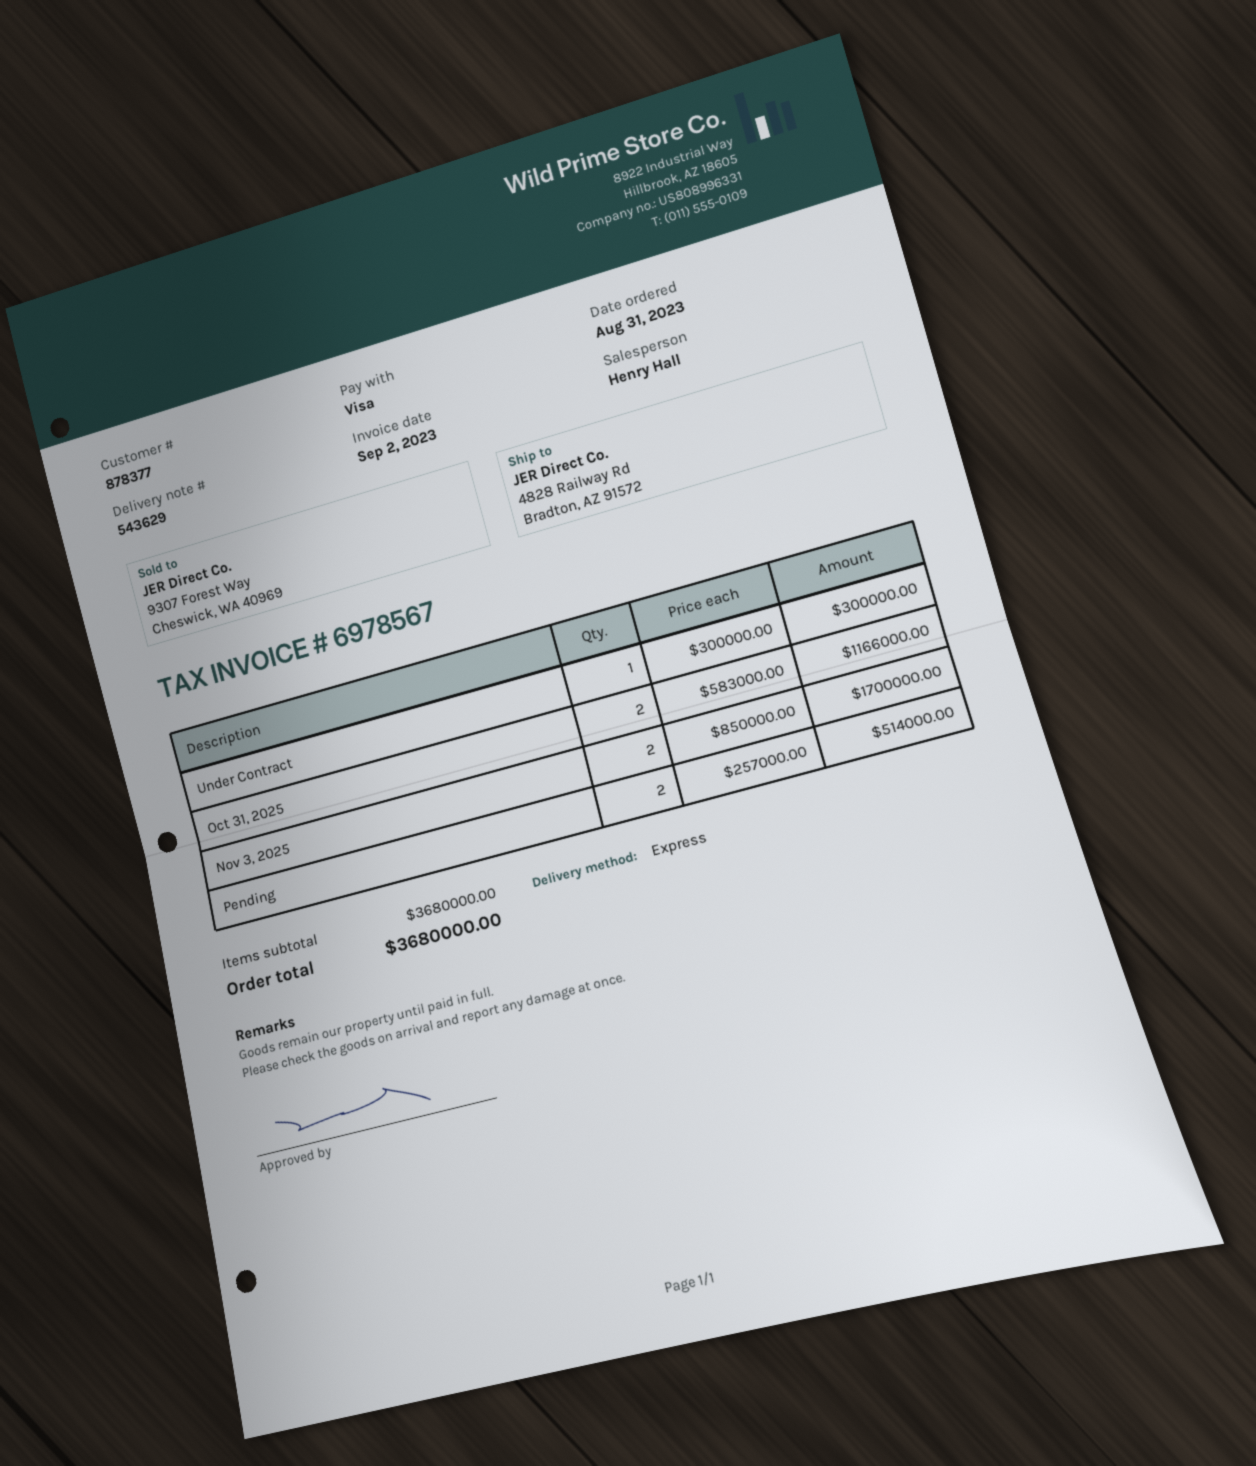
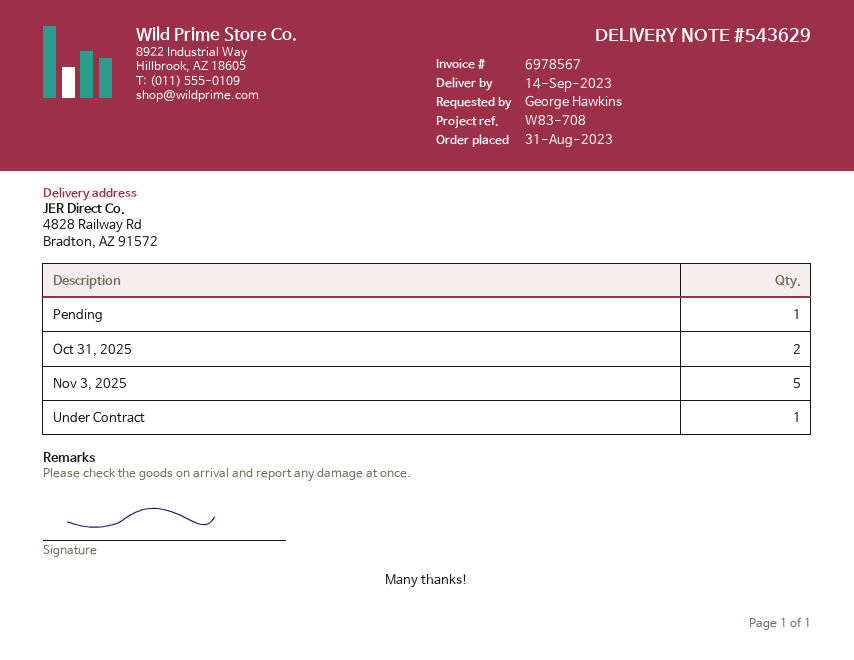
Nov 3, 2025: 2 -> 5
Pending: 2 -> 1

